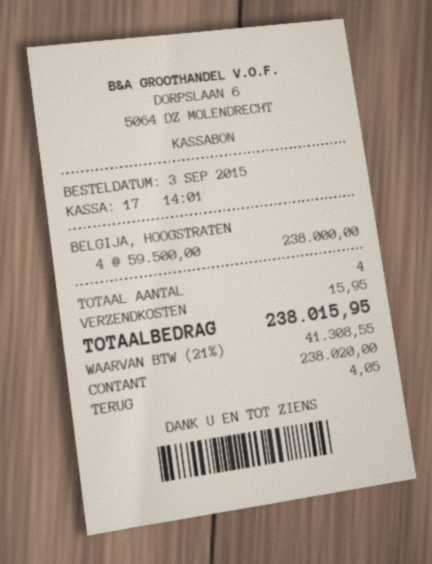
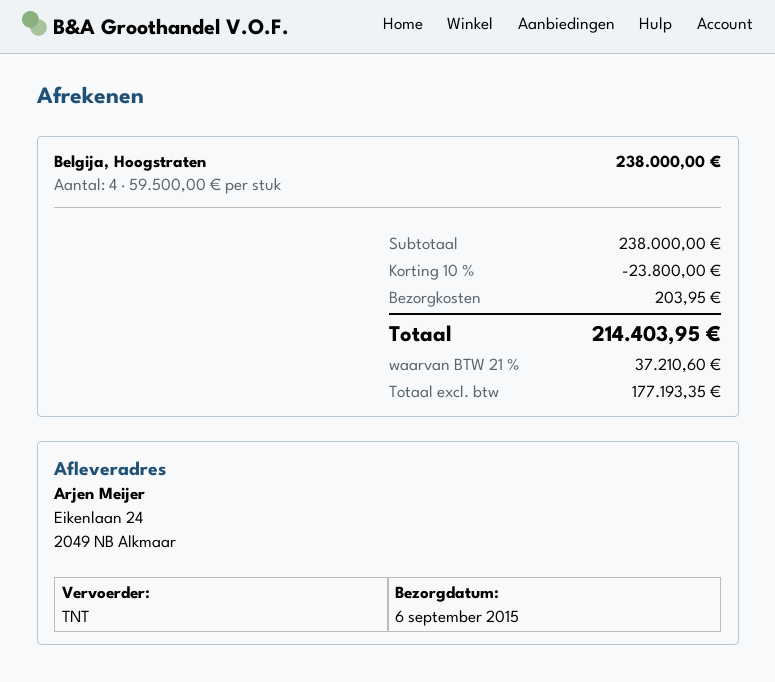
discount: none -> 10% = 23800.00
shipping: 15.95 -> 203.95
tax: 21% = 41308.55 -> 21% = 37210.60
total: 238015.95 -> 214403.95

